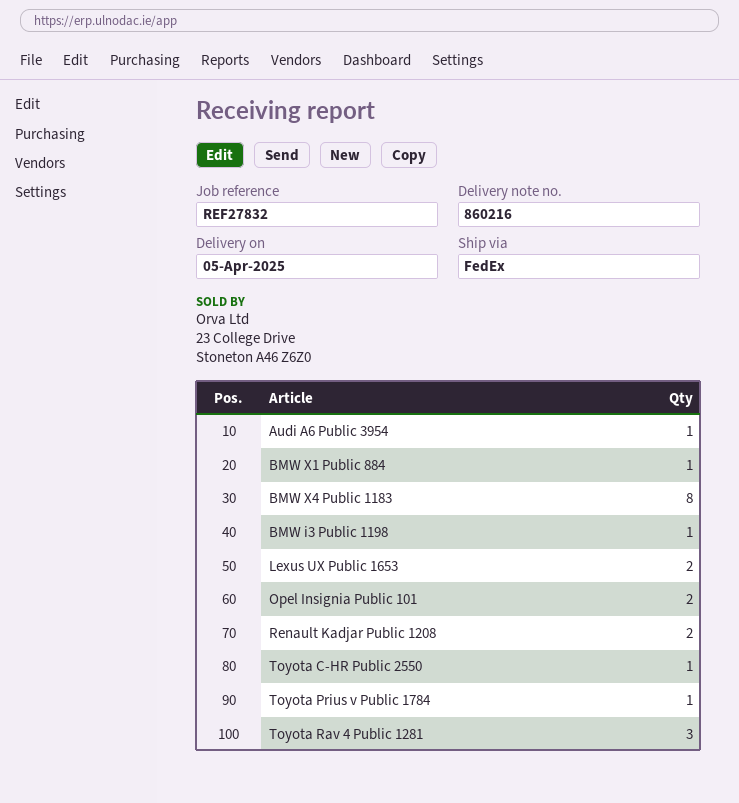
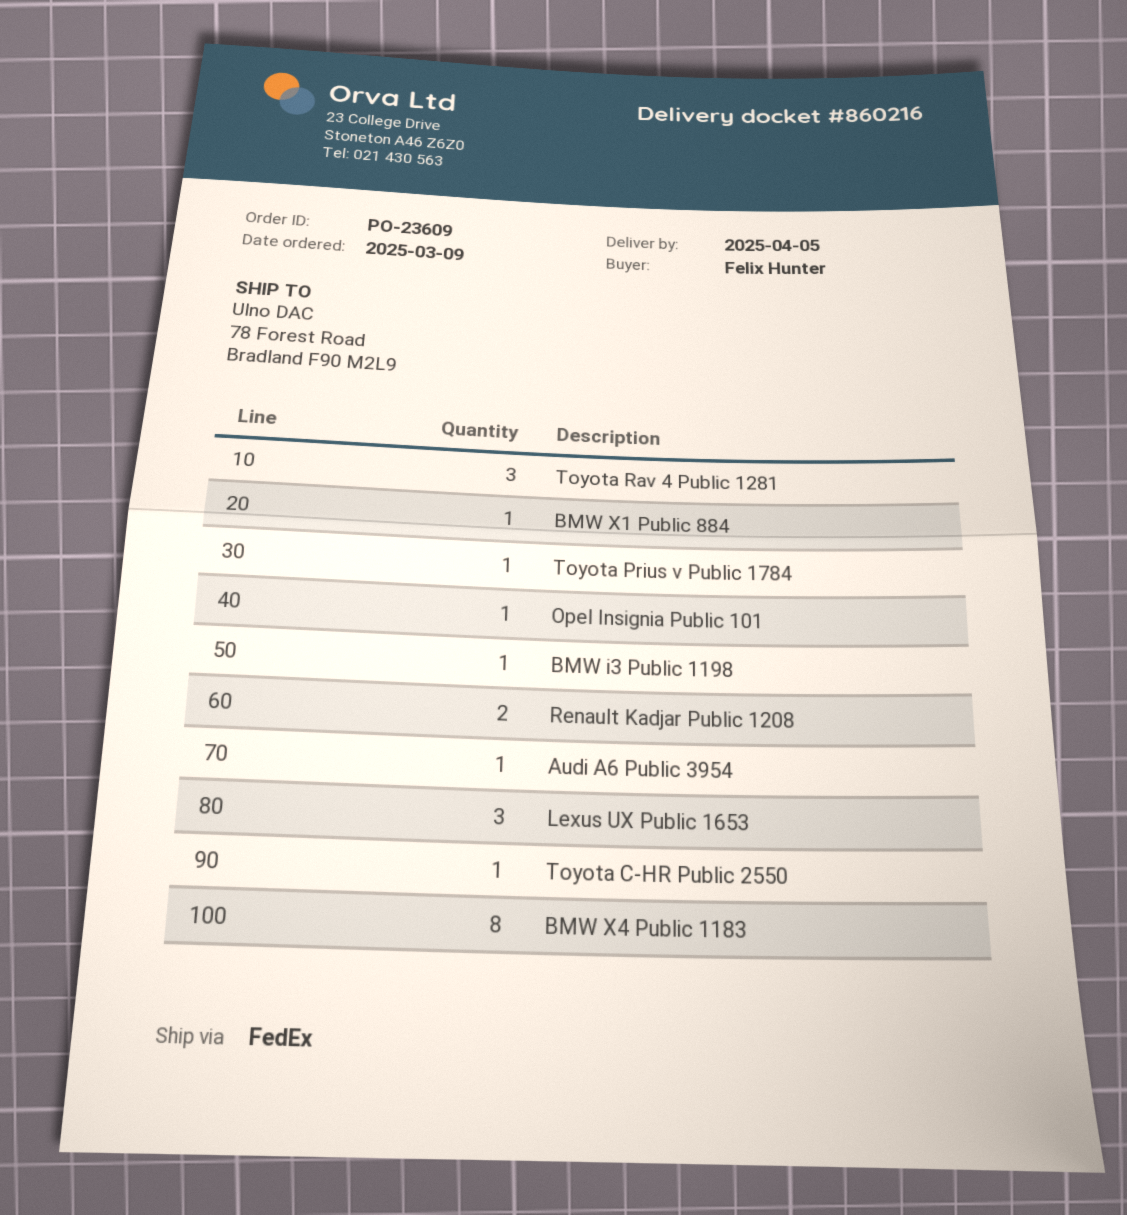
Lexus UX Public 1653: 2 -> 3
Opel Insignia Public 101: 2 -> 1

